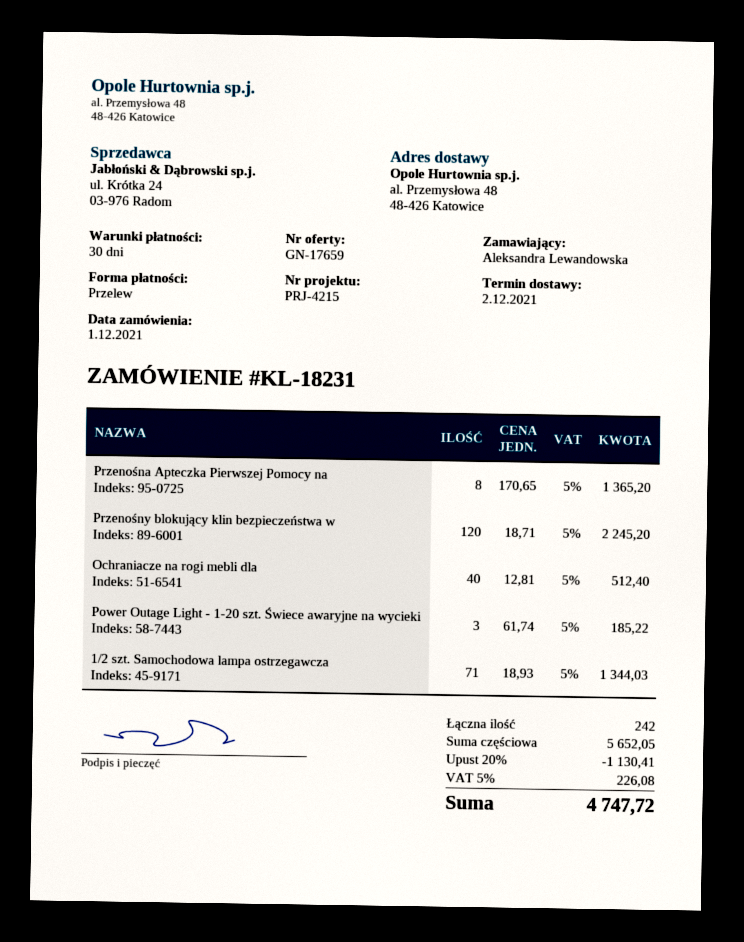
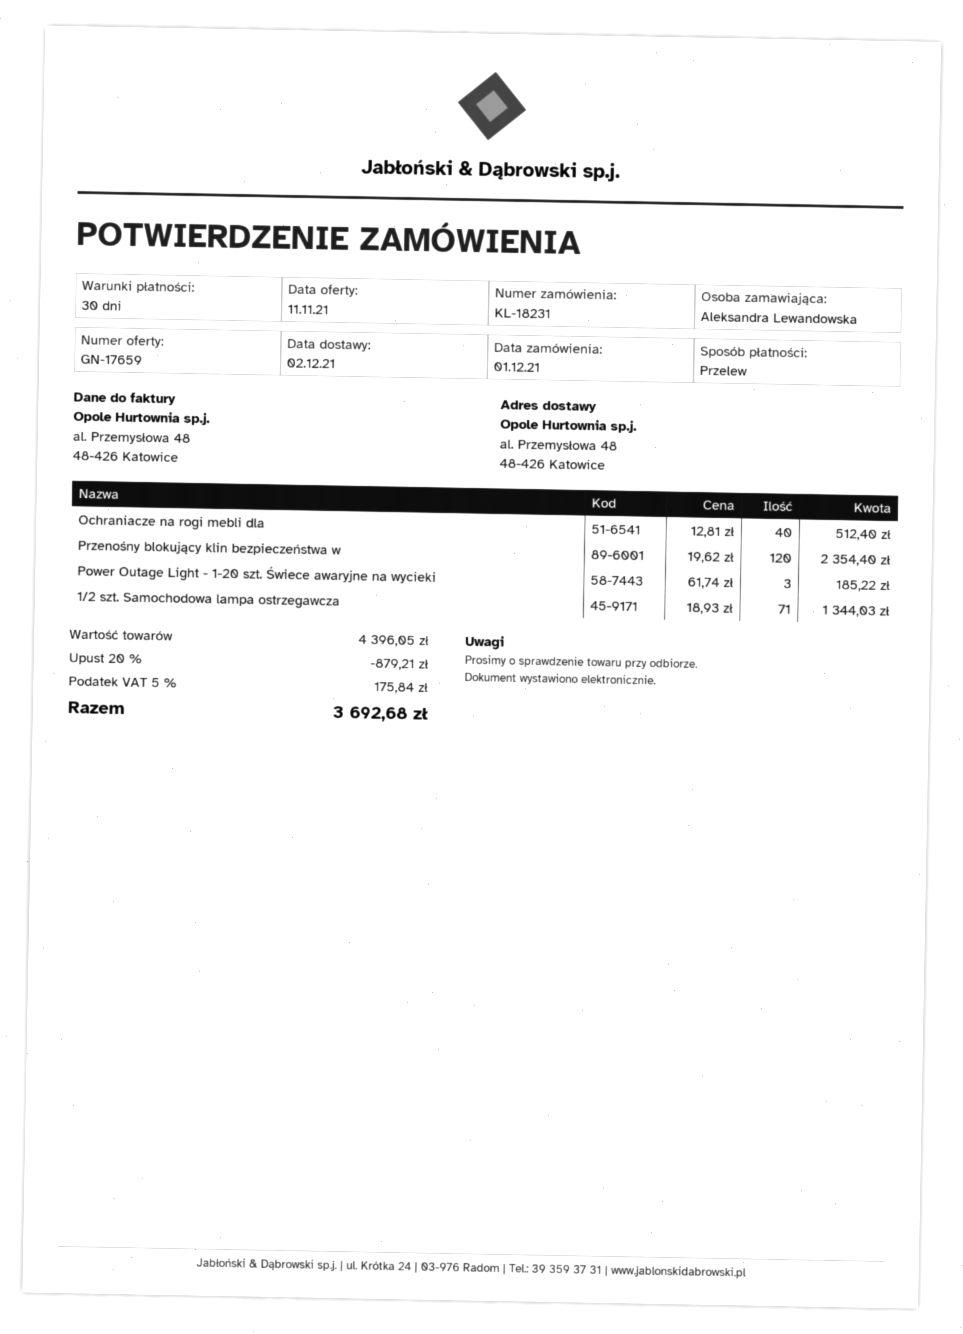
Przenośna Apteczka Pierwszej Pomocy na: 8 x 170.65 = 1365.20 -> none
Przenośny blokujący klin bezpieczeństwa w: 120 x 18.71 = 2245.20 -> 120 x 19.62 = 2354.40
subtotal: 5652.05 -> 4396.05
discount: 20% = 1130.41 -> 20% = 879.21
tax: 5% = 226.08 -> 5% = 175.84
total: 4747.72 -> 3692.68

